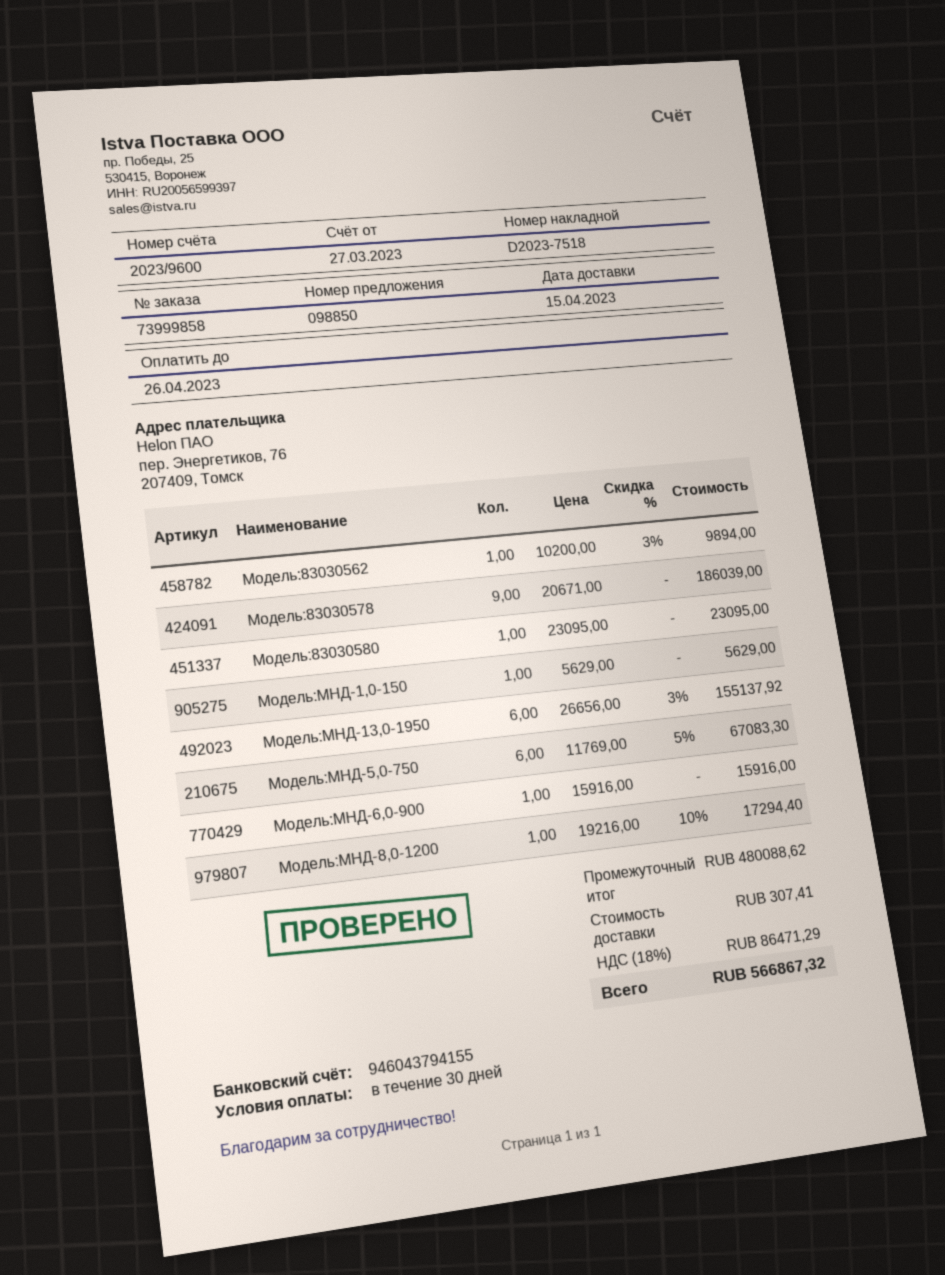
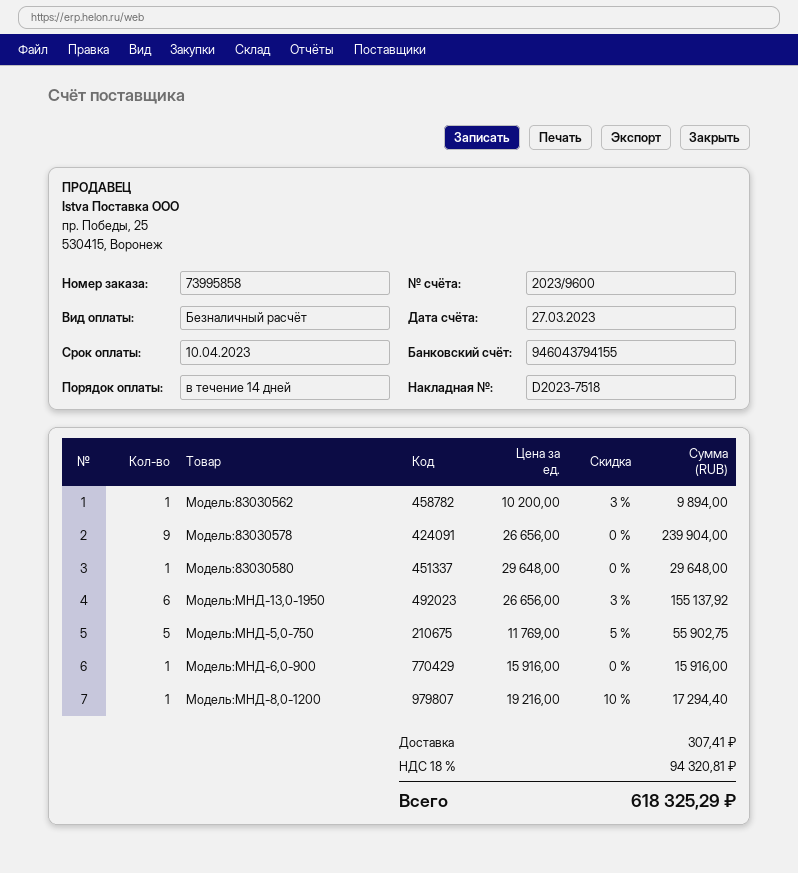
order number: 73999858 -> 73995858
payment terms: 30 days -> 14 days
due date: 2023-04-26 -> 2023-04-10
Модель:83030578: 9 x 20671.00 = 186039.00 -> 9 x 26656.00 = 239904.00
Модель:83030580: 1 x 23095.00 = 23095.00 -> 1 x 29648.00 = 29648.00
Модель:МНД-1,0-150: 1 x 5629.00 = 5629.00 -> none
Модель:МНД-5,0-750: 6 x 11769.00 - 5% = 67083.30 -> 5 x 11769.00 - 5% = 55902.75
tax: 18% = 86471.29 -> 18% = 94320.81
total: 566867.32 -> 618325.29

